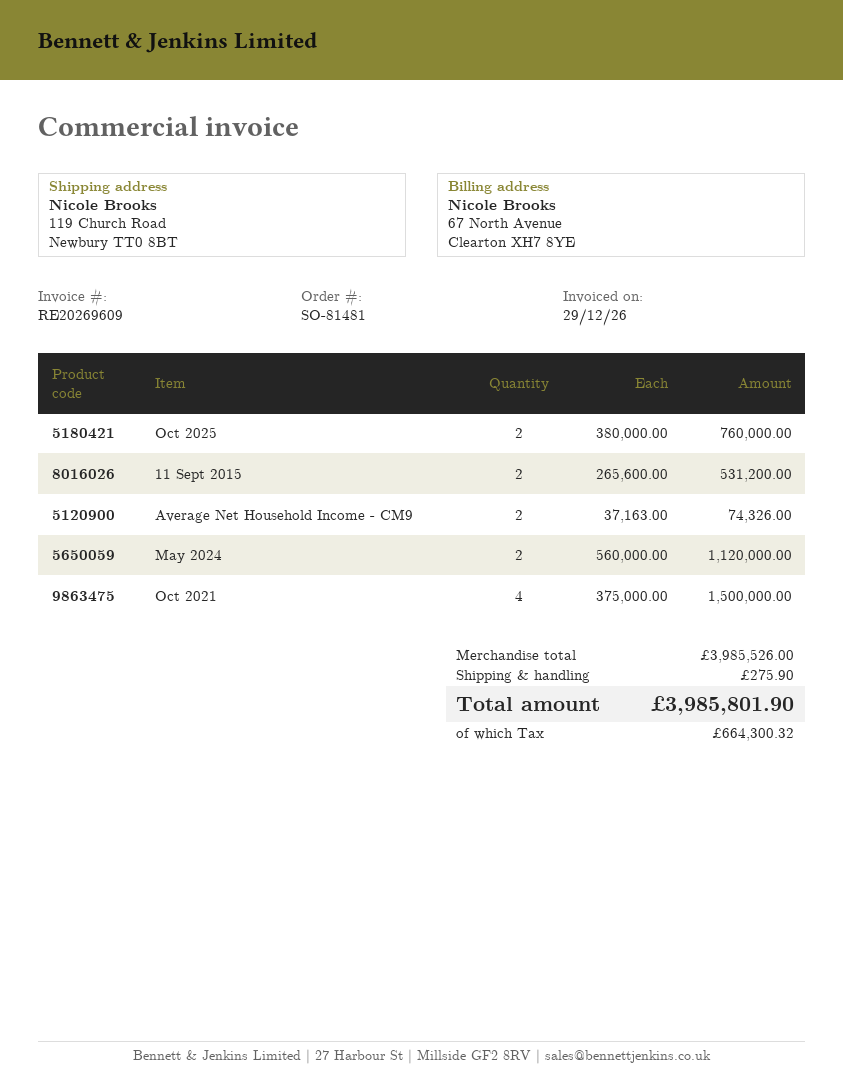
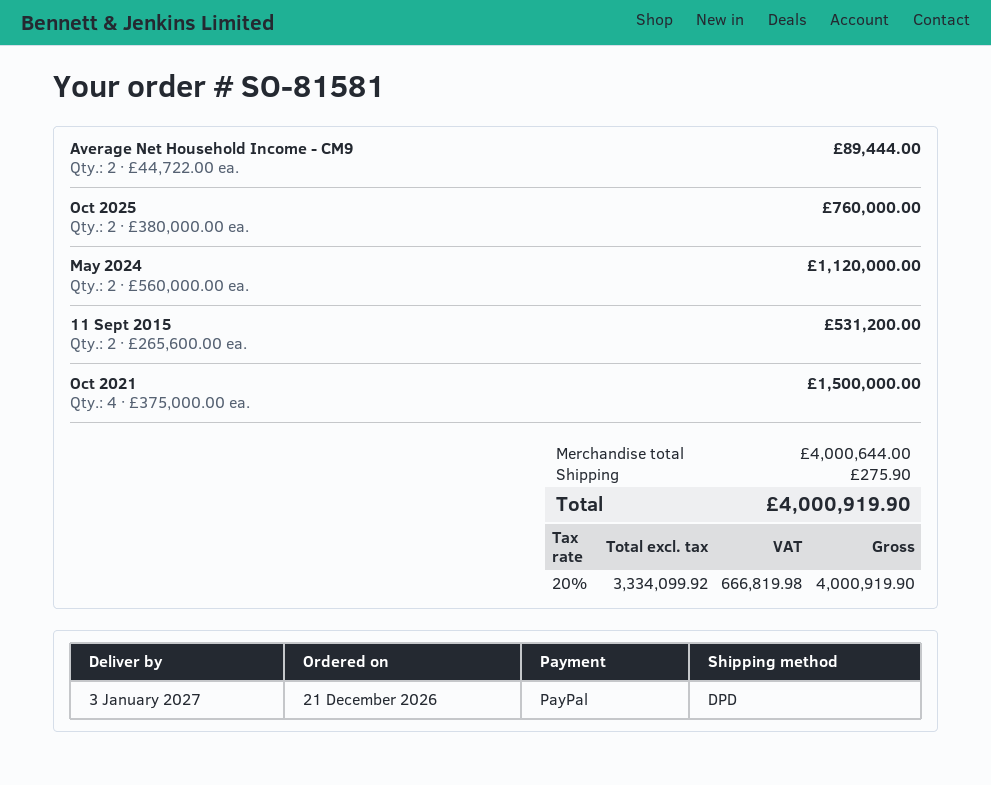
order number: SO-81481 -> SO-81581
Average Net Household Income - CM9: 2 x 37163.00 = 74326.00 -> 2 x 44722.00 = 89444.00
subtotal: 3985526.00 -> 4000644.00
tax: 664300.32 -> 666819.98
total: 3985801.90 -> 4000919.90

